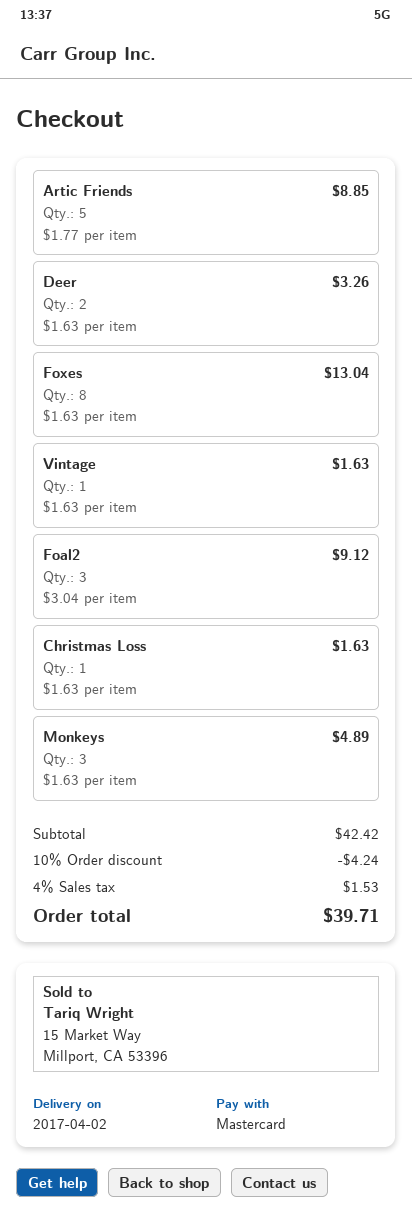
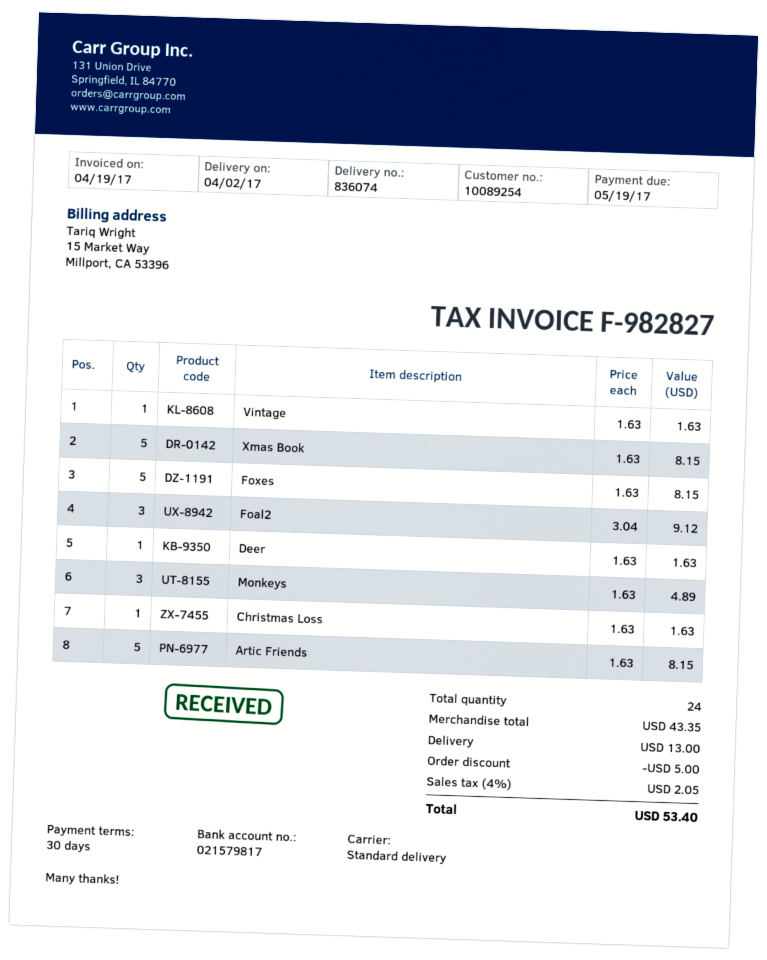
Artic Friends: 5 x 1.77 = 8.85 -> 5 x 1.63 = 8.15
Deer: 2 x 1.63 = 3.26 -> 1 x 1.63 = 1.63
Foxes: 8 x 1.63 = 13.04 -> 5 x 1.63 = 8.15
Xmas Book: none -> 5 x 1.63 = 8.15
subtotal: 42.42 -> 43.35
discount: 4.24 -> 5.00
shipping: none -> 13.00
tax: 4% = 1.53 -> 4% = 2.05
total: 39.71 -> 53.40

